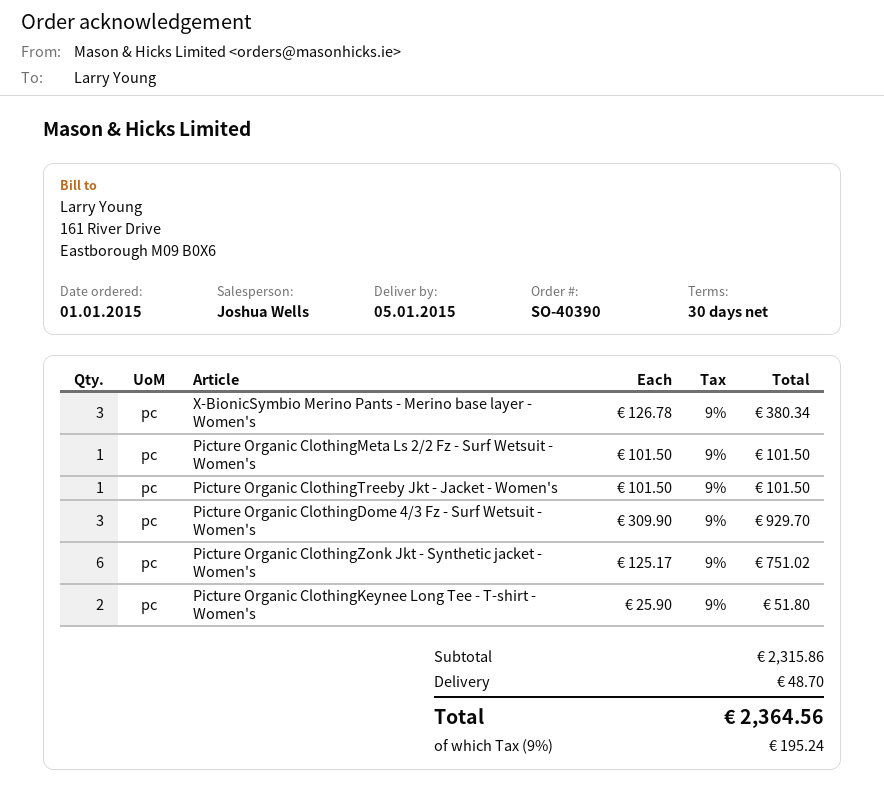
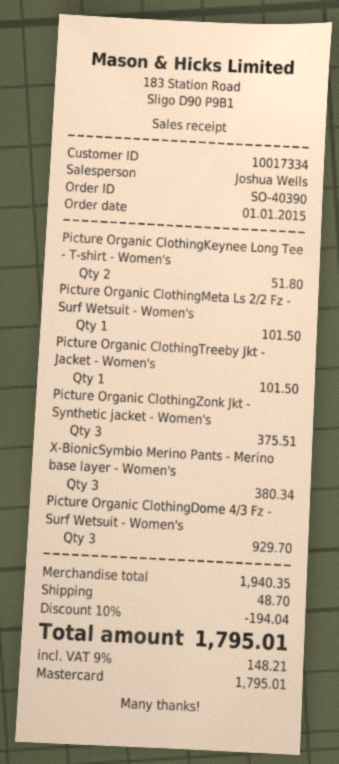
Picture Organic ClothingZonk Jkt - Synthetic jacket - Women's: 6 for 751.02 -> 3 for 375.51
subtotal: 2315.86 -> 1940.35
discount: none -> 10% = 194.04
tax: 9% = 195.24 -> 9% = 148.21
total: 2364.56 -> 1795.01

